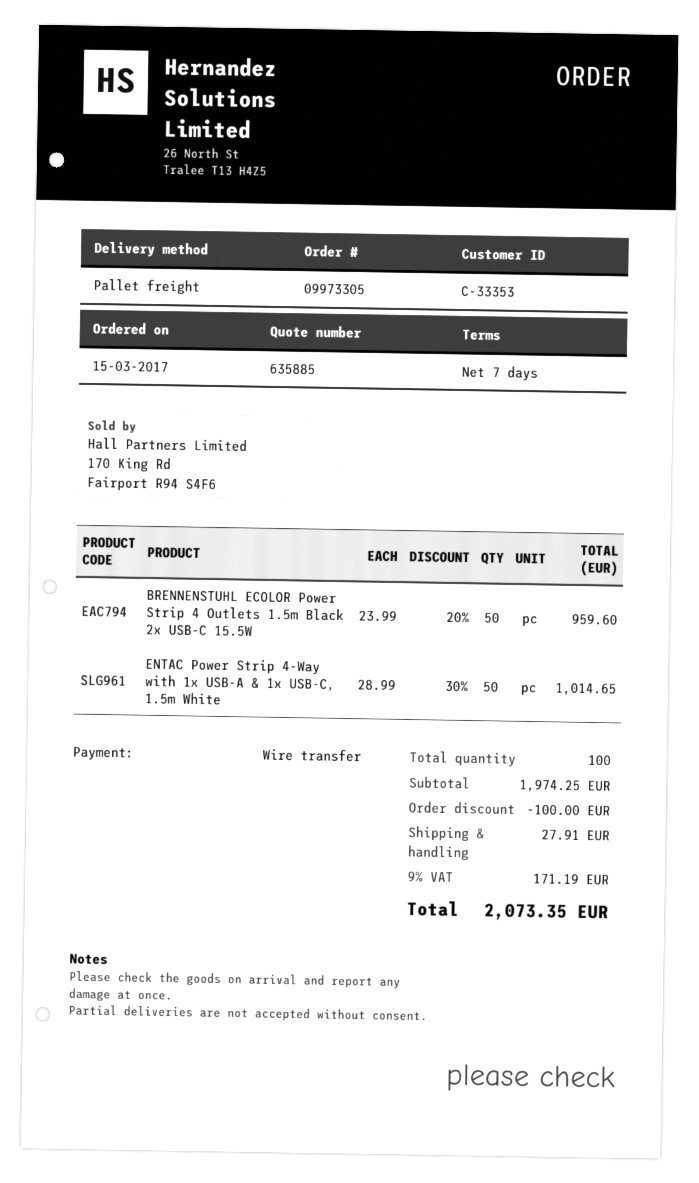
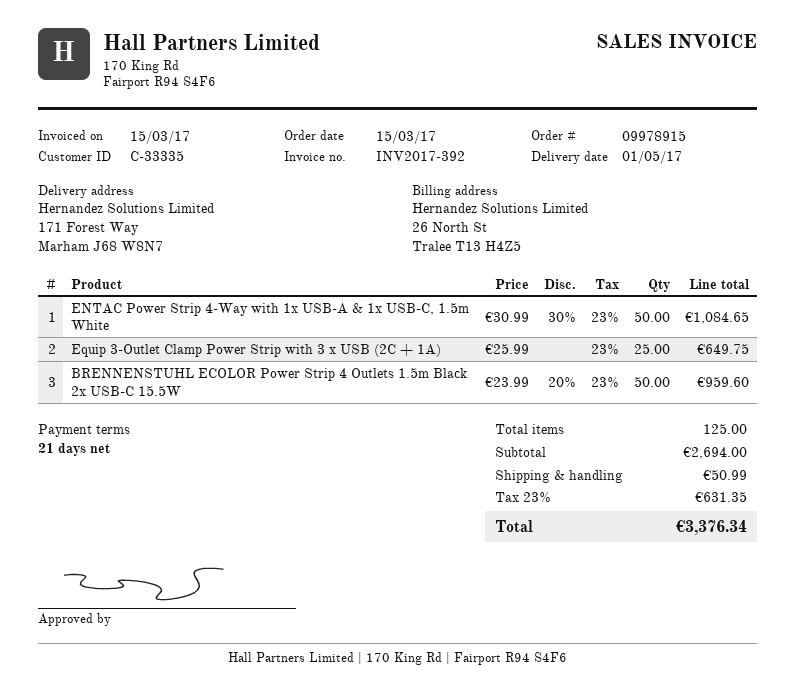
order number: 09973305 -> 09978915
payment terms: 7 days -> 21 days
customer number: C-33353 -> C-33335
ENTAC Power Strip 4-Way with 1x USB-A & 1x USB-C, 1.5m White: 50 x 28.99 - 30% = 1014.65 -> 50 x 30.99 - 30% = 1084.65
Equip 3-Outlet Clamp Power Strip with 3 x USB (2C + 1A): none -> 25 x 25.99 = 649.75
total quantity: 100 -> 125
subtotal: 1974.25 -> 2694.00
discount: 100.00 -> none
shipping: 27.91 -> 50.99
tax: 9% = 171.19 -> 23% = 631.35
total: 2073.35 -> 3376.34

